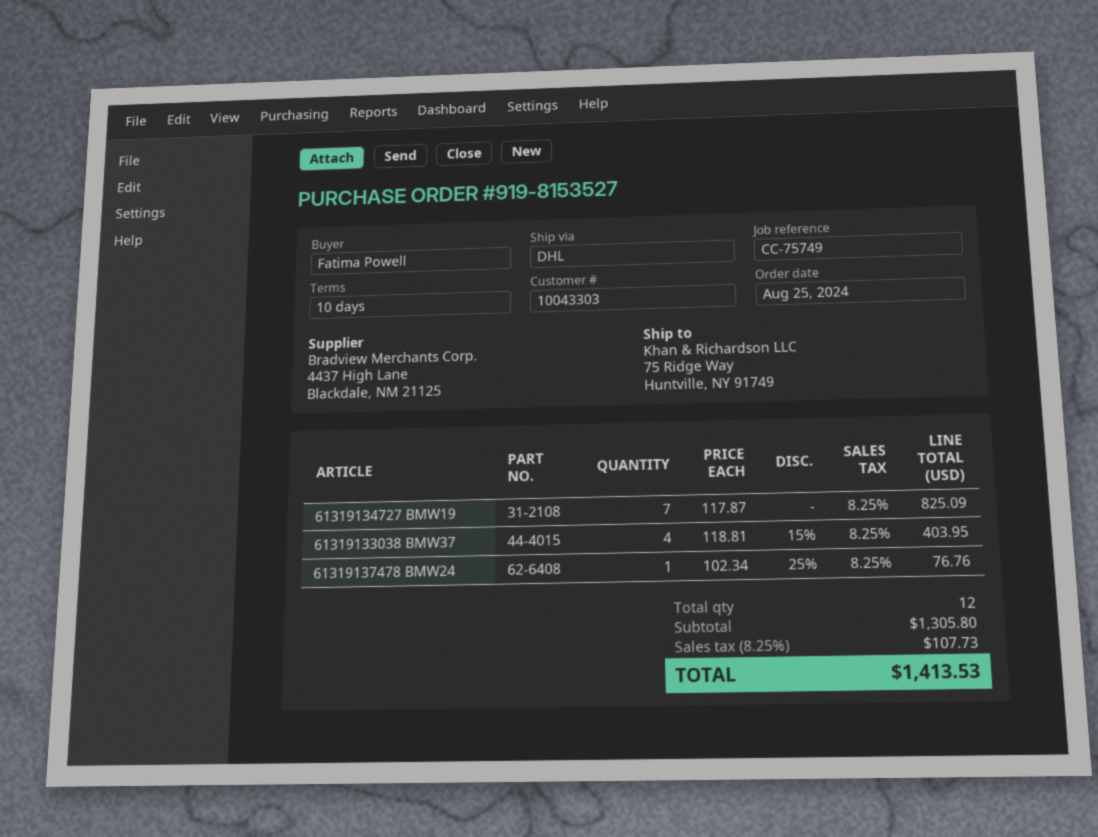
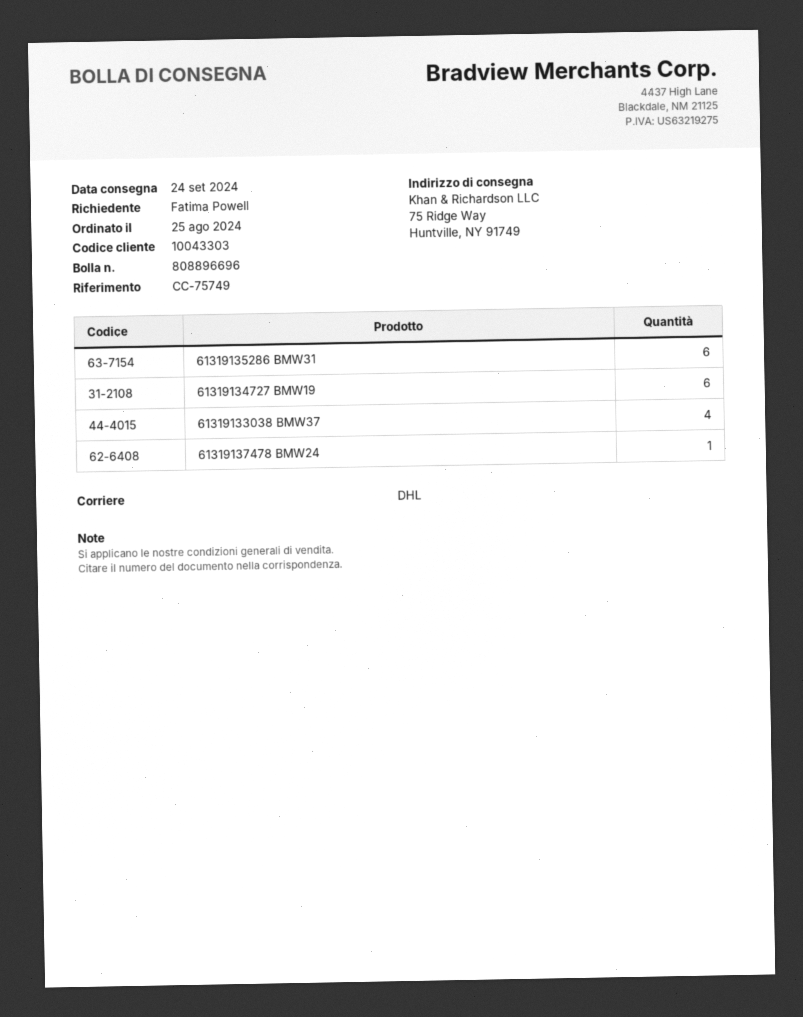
61319134727 BMW19: 7 -> 6
61319135286 BMW31: none -> 6

